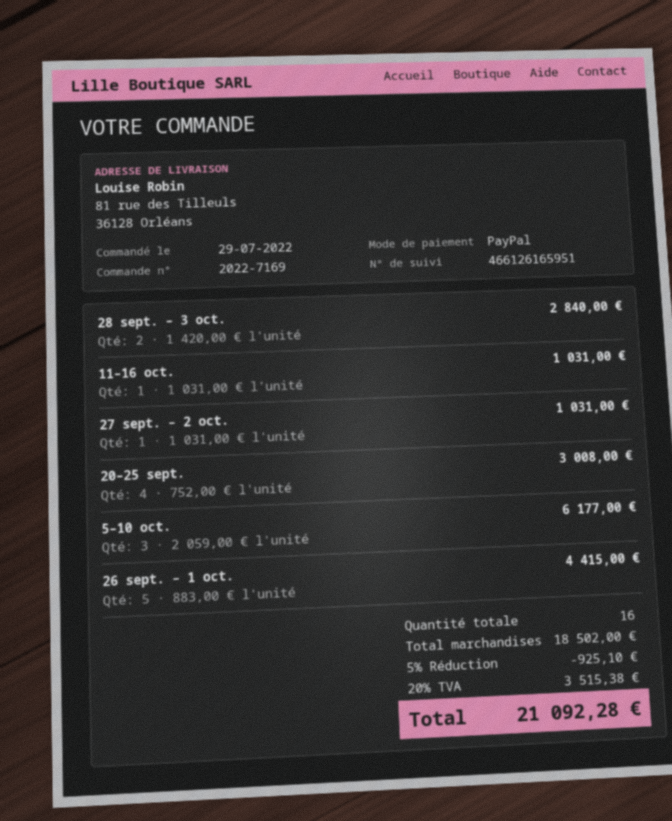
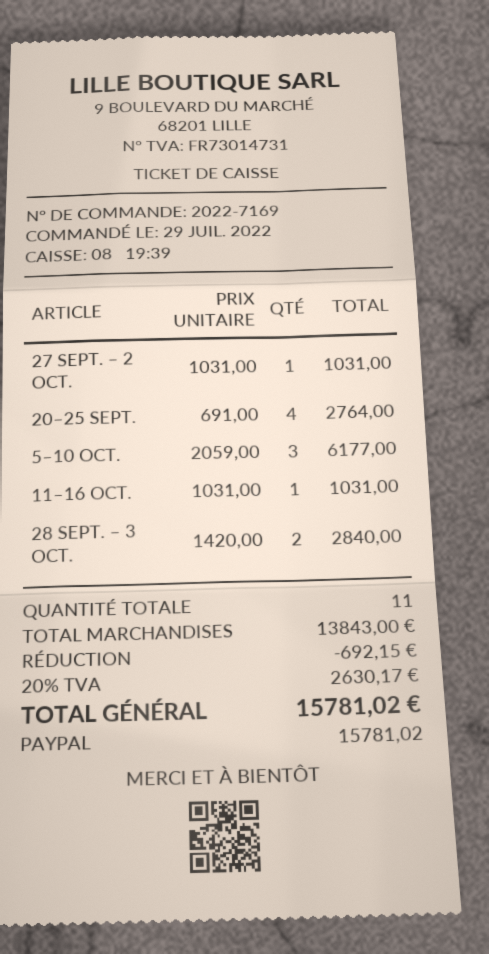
20–25 sept.: 4 x 752.00 = 3008.00 -> 4 x 691.00 = 2764.00
26 sept. – 1 oct.: 5 x 883.00 = 4415.00 -> none
total quantity: 16 -> 11
subtotal: 18502.00 -> 13843.00
discount: 925.10 -> 692.15
tax: 20% = 3515.38 -> 20% = 2630.17
total: 21092.28 -> 15781.02

